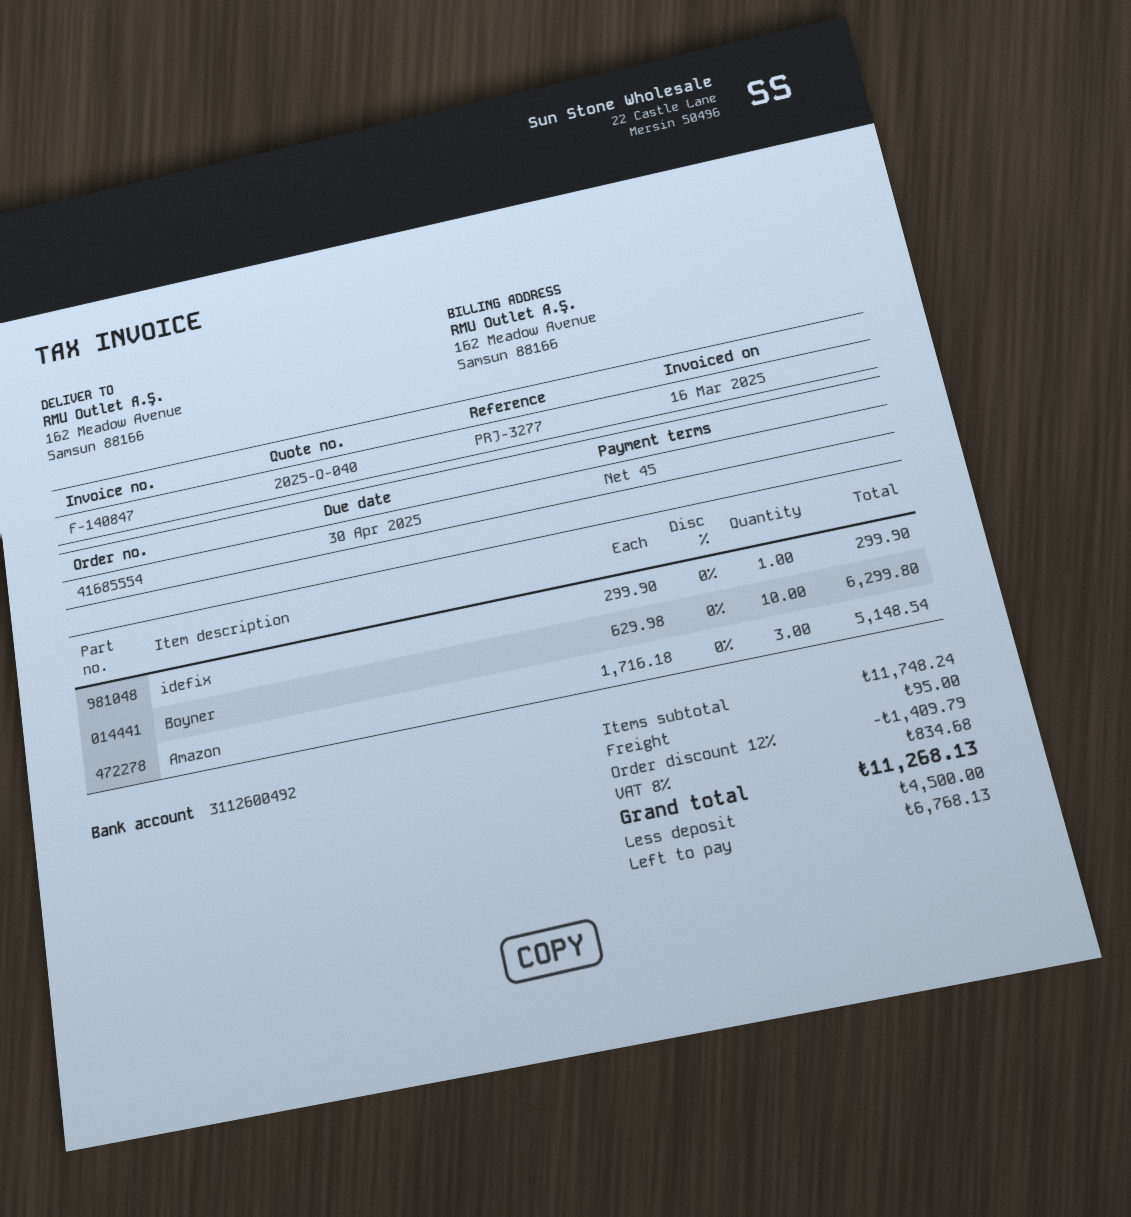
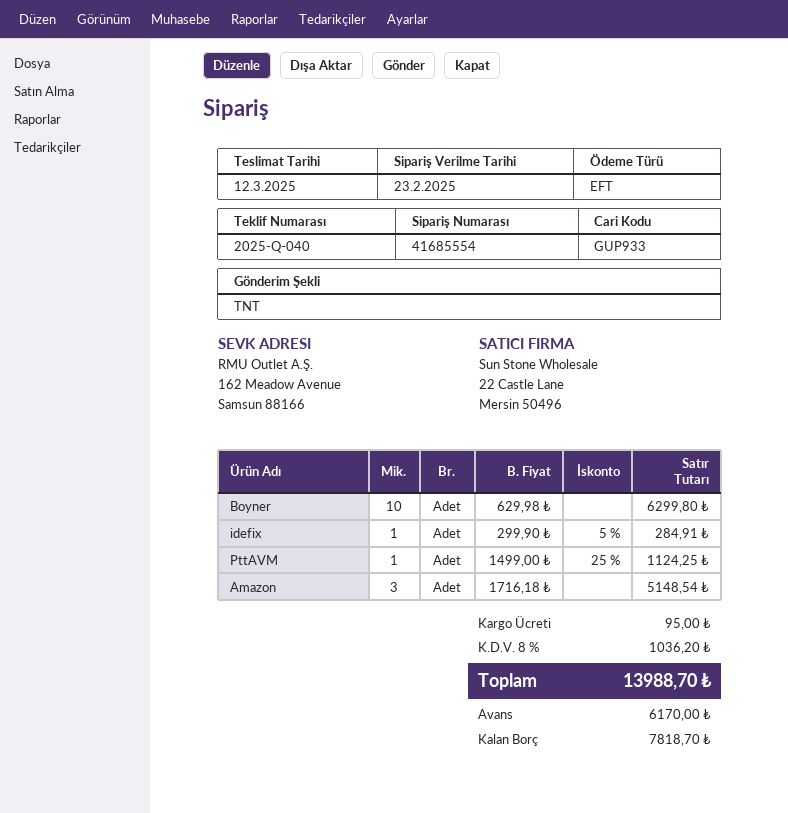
idefix: 1 x 299.90 = 299.90 -> 1 x 299.90 - 5% = 284.91
PttAVM: none -> 1 x 1499.00 - 25% = 1124.25
discount: 12% = 1409.79 -> none
tax: 8% = 834.68 -> 8% = 1036.20
total: 11268.13 -> 13988.70
deposit: 4500.00 -> 6170.00
balance: 6768.13 -> 7818.70

